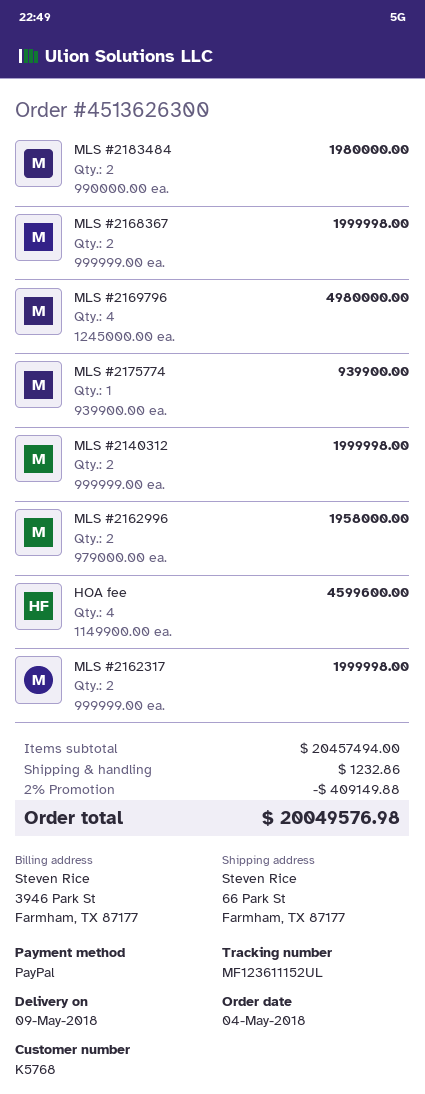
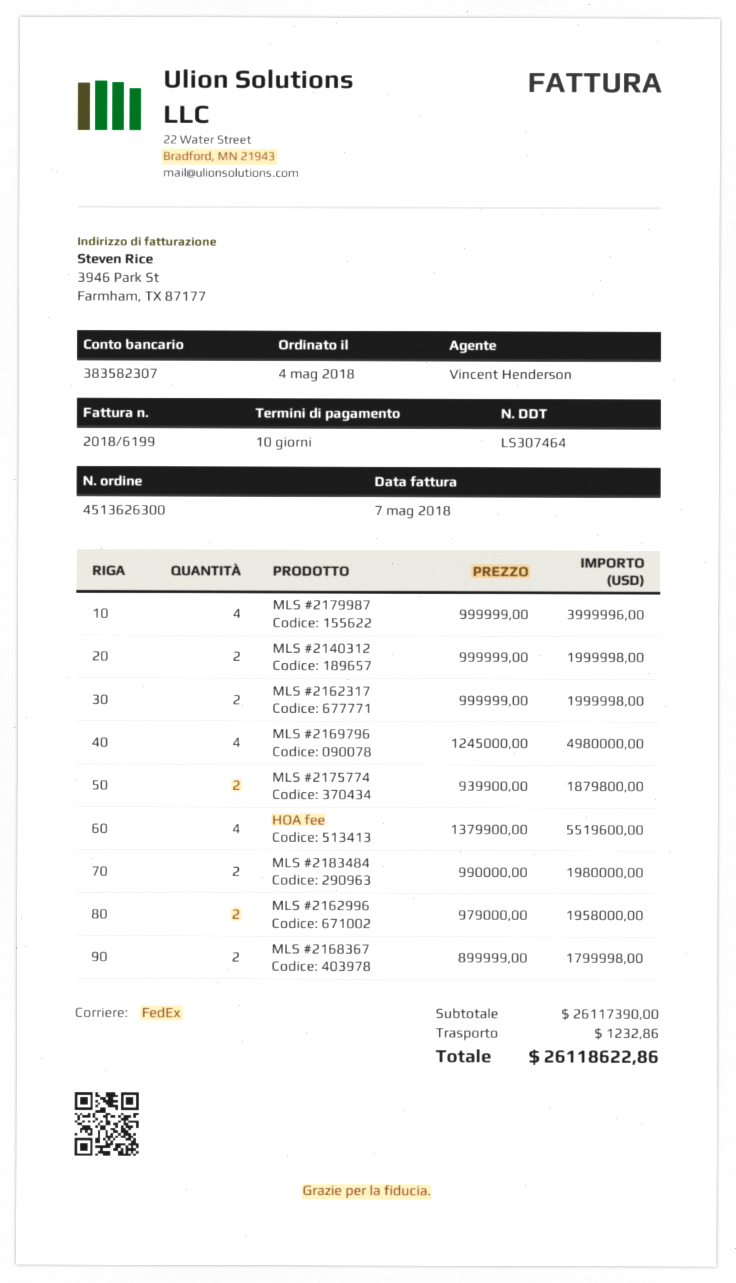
MLS #2168367: 2 x 999999.00 = 1999998.00 -> 2 x 899999.00 = 1799998.00
MLS #2175774: 1 x 939900.00 = 939900.00 -> 2 x 939900.00 = 1879800.00
HOA fee: 4 x 1149900.00 = 4599600.00 -> 4 x 1379900.00 = 5519600.00
MLS #2179987: none -> 4 x 999999.00 = 3999996.00
subtotal: 20457494.00 -> 26117390.00
discount: 2% = 409149.88 -> none
total: 20049576.98 -> 26118622.86

